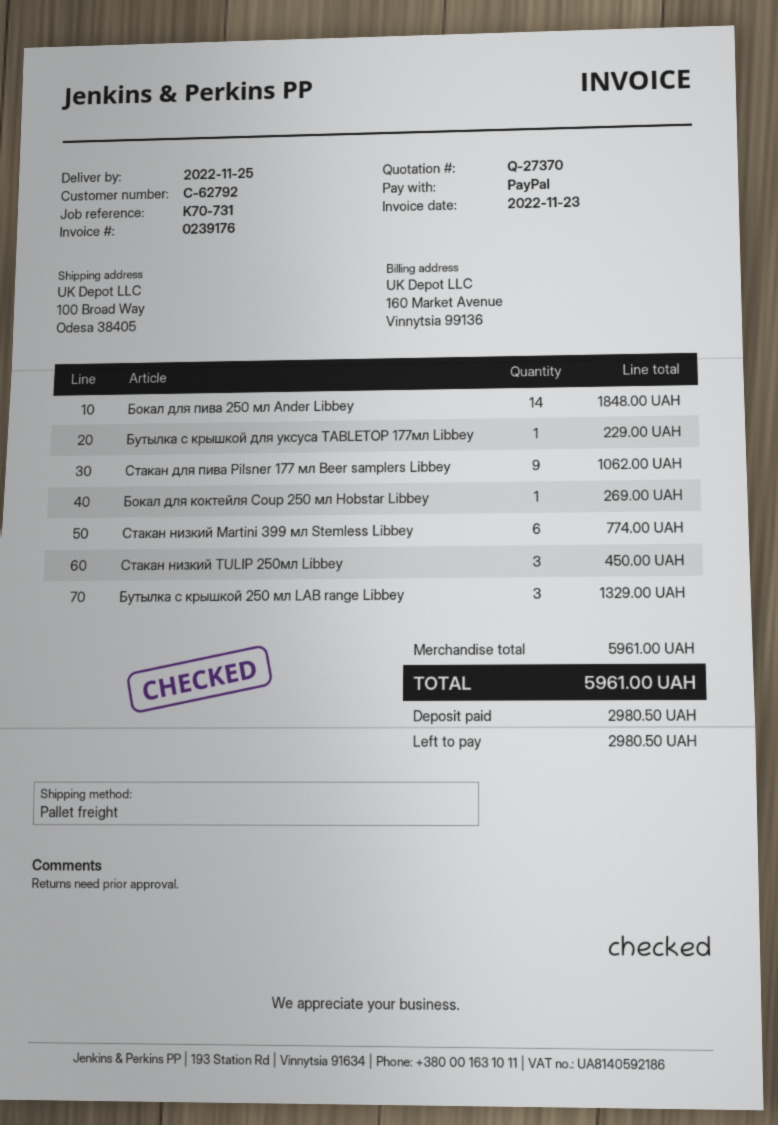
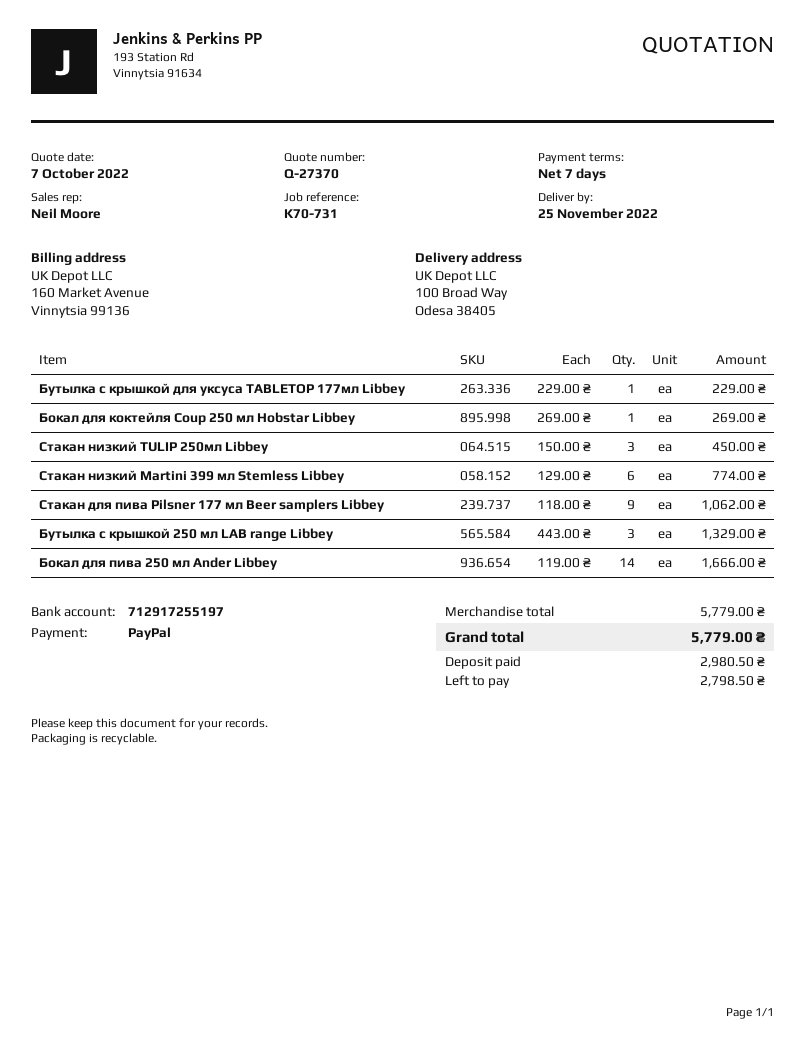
Бокал для пива 250 мл Ander Libbey: 14 for 1848.00 -> 14 for 1666.00
subtotal: 5961.00 -> 5779.00
total: 5961.00 -> 5779.00
balance: 2980.50 -> 2798.50

